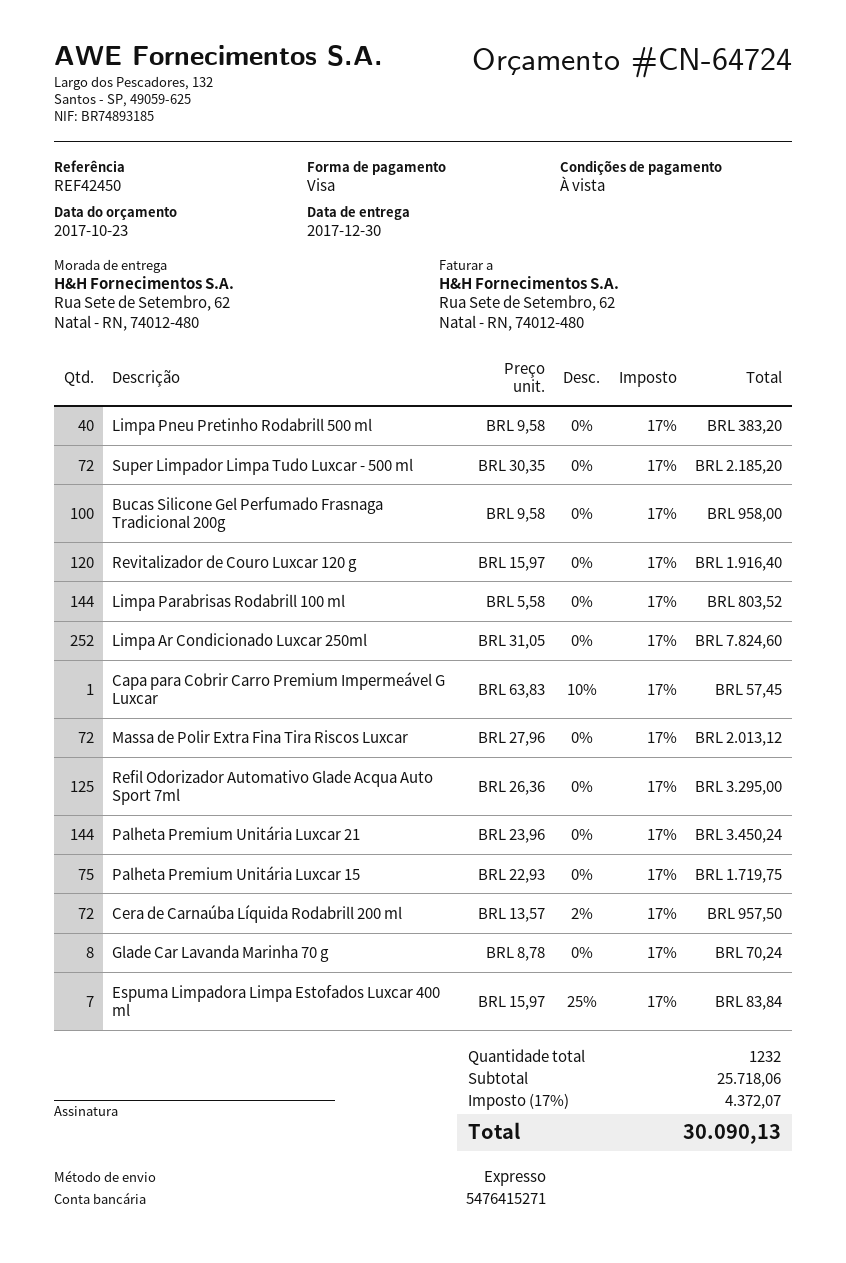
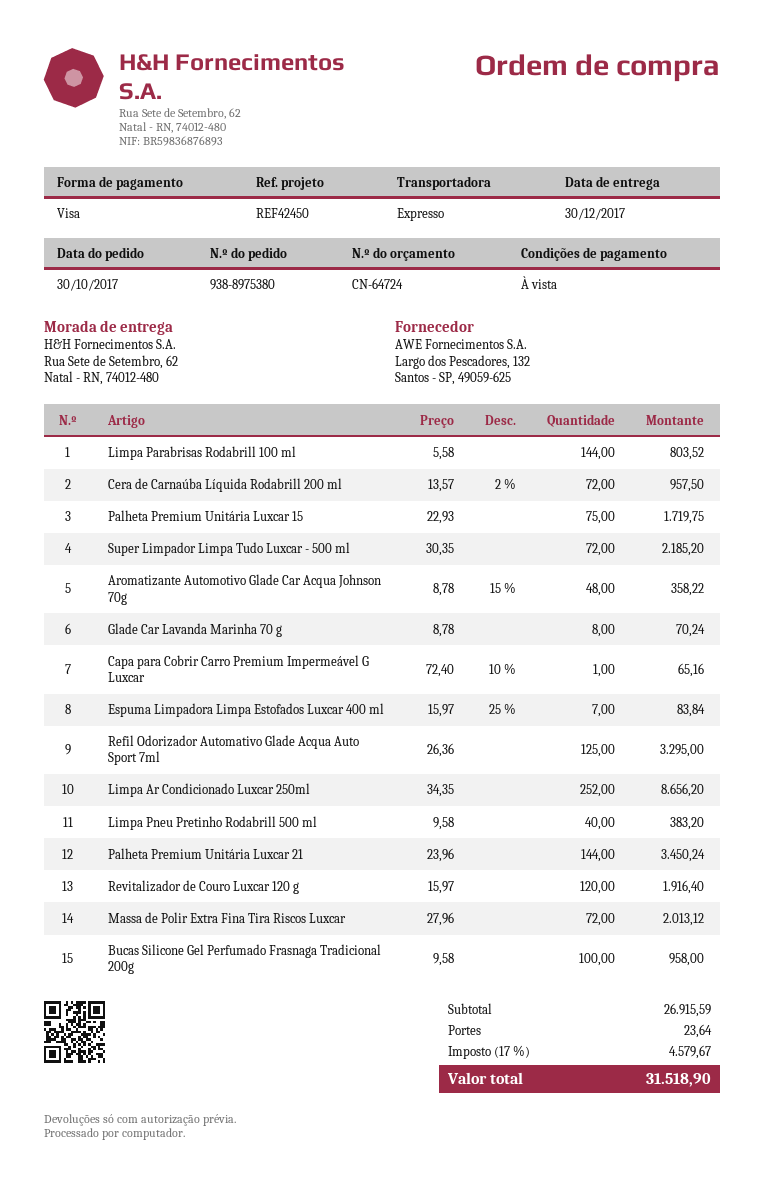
Limpa Ar Condicionado Luxcar 250ml: 252 x 31.05 = 7824.60 -> 252 x 34.35 = 8656.20
Capa para Cobrir Carro Premium Impermeável G Luxcar: 1 x 63.83 - 10% = 57.45 -> 1 x 72.40 - 10% = 65.16
Aromatizante Automotivo Glade Car Acqua Johnson 70g: none -> 48 x 8.78 - 15% = 358.22
subtotal: 25718.06 -> 26915.59
shipping: none -> 23.64
tax: 17% = 4372.07 -> 17% = 4579.67
total: 30090.13 -> 31518.90

